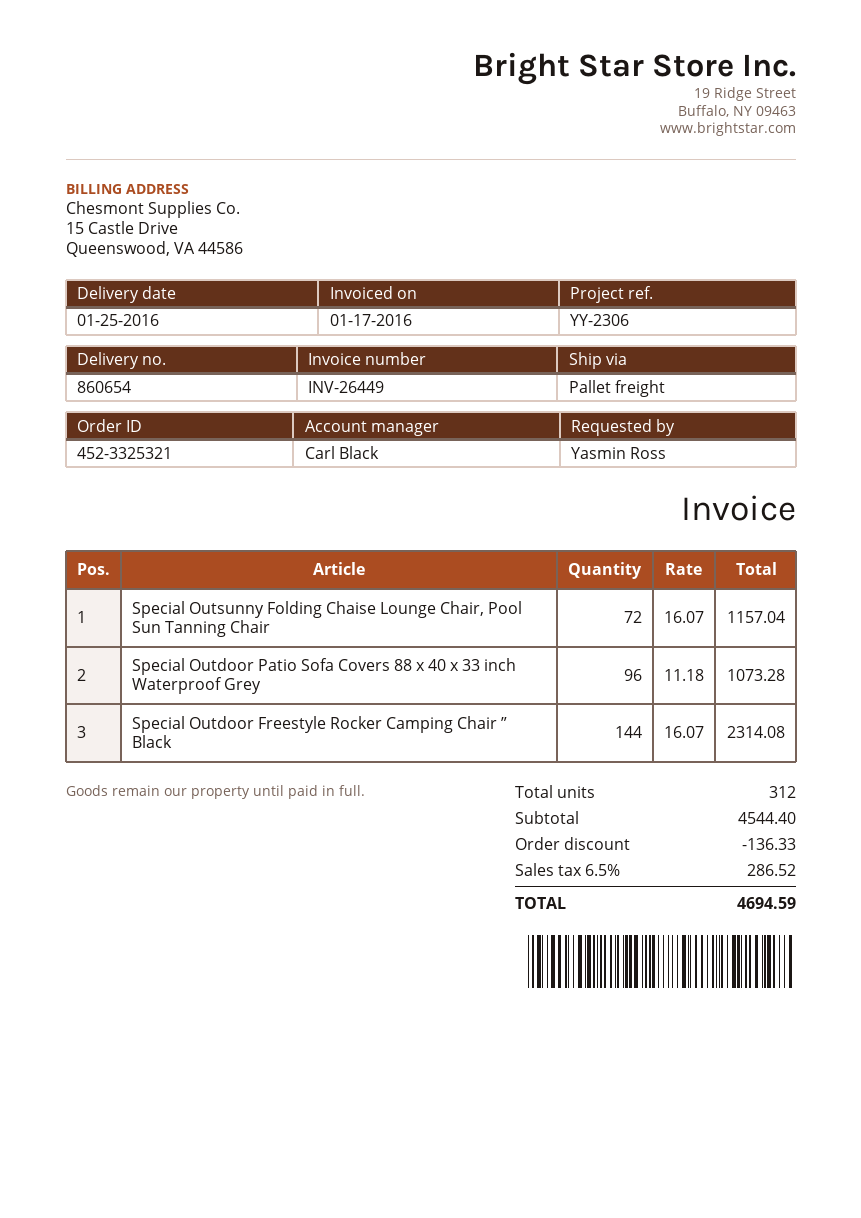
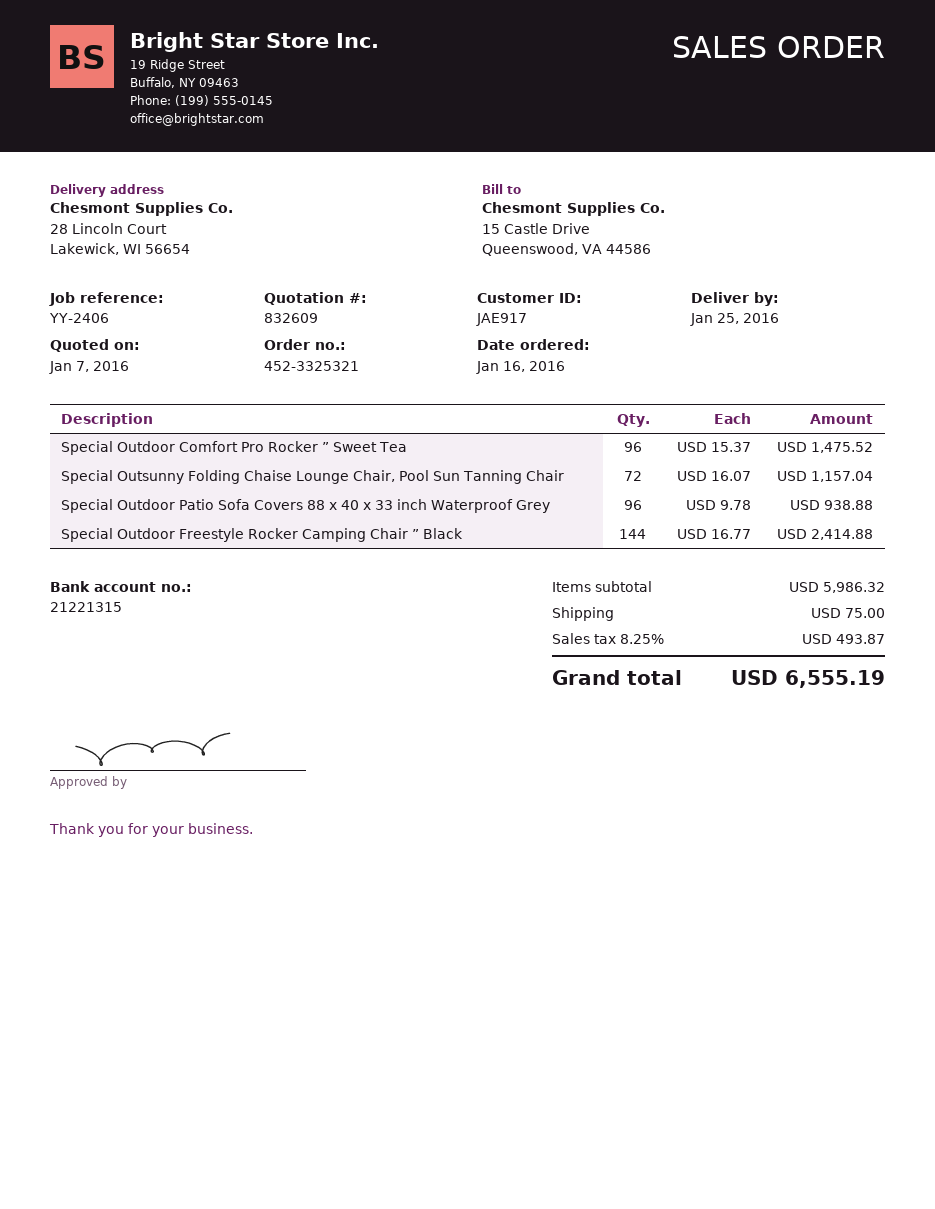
reference: YY-2306 -> YY-2406
Special Outdoor Patio Sofa Covers 88 x 40 x 33 inch Waterproof Grey: 96 x 11.18 = 1073.28 -> 96 x 9.78 = 938.88
Special Outdoor Freestyle Rocker Camping Chair ” Black: 144 x 16.07 = 2314.08 -> 144 x 16.77 = 2414.88
Special Outdoor Comfort Pro Rocker ” Sweet Tea: none -> 96 x 15.37 = 1475.52
subtotal: 4544.40 -> 5986.32
discount: 136.33 -> none
shipping: none -> 75.00
tax: 6.5% = 286.52 -> 8.25% = 493.87
total: 4694.59 -> 6555.19

